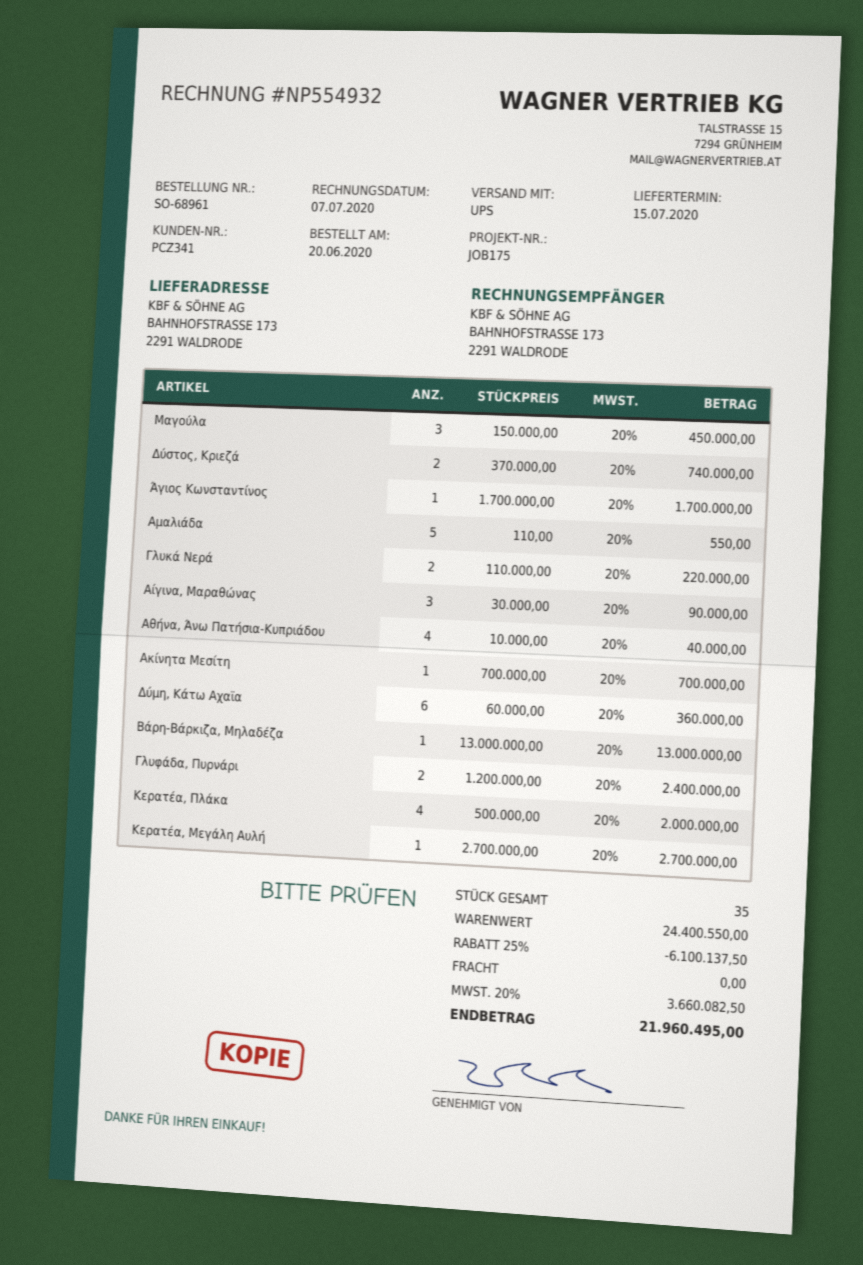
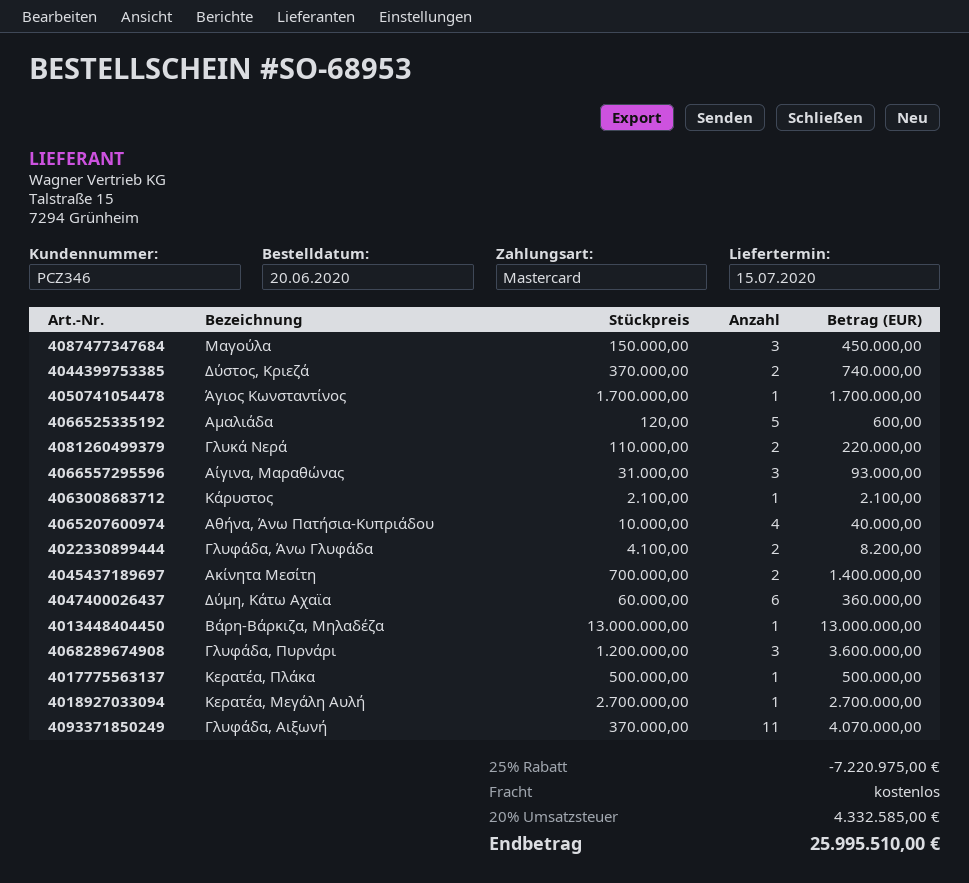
order number: SO-68961 -> SO-68953
customer number: PCZ341 -> PCZ346
Αμαλιάδα: 5 x 110.00 = 550.00 -> 5 x 120.00 = 600.00
Αίγινα, Μαραθώνας: 3 x 30000.00 = 90000.00 -> 3 x 31000.00 = 93000.00
Ακίνητα Μεσίτη: 1 x 700000.00 = 700000.00 -> 2 x 700000.00 = 1400000.00
Γλυφάδα, Πυρνάρι: 2 x 1200000.00 = 2400000.00 -> 3 x 1200000.00 = 3600000.00
Κερατέα, Πλάκα: 4 x 500000.00 = 2000000.00 -> 1 x 500000.00 = 500000.00
Κάρυστος: none -> 1 x 2100.00 = 2100.00
Γλυφάδα, Άνω Γλυφάδα: none -> 2 x 4100.00 = 8200.00
Γλυφάδα, Αιξωνή: none -> 11 x 370000.00 = 4070000.00
discount: 25% = 6100137.50 -> 25% = 7220975.00
tax: 20% = 3660082.50 -> 20% = 4332585.00
total: 21960495.00 -> 25995510.00

